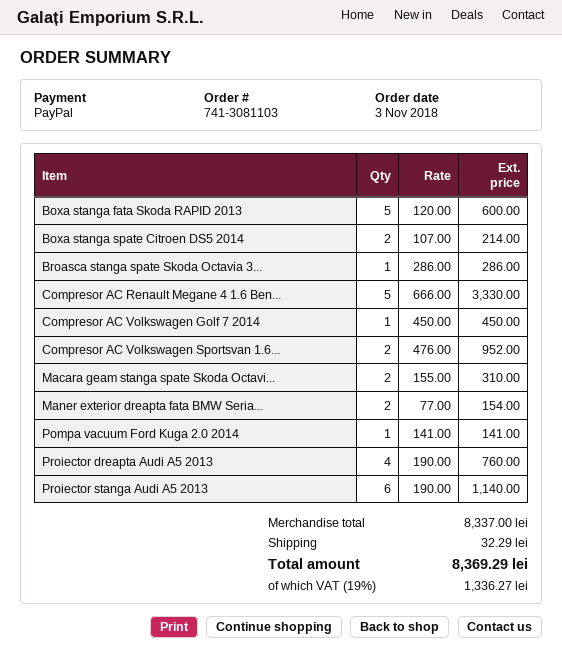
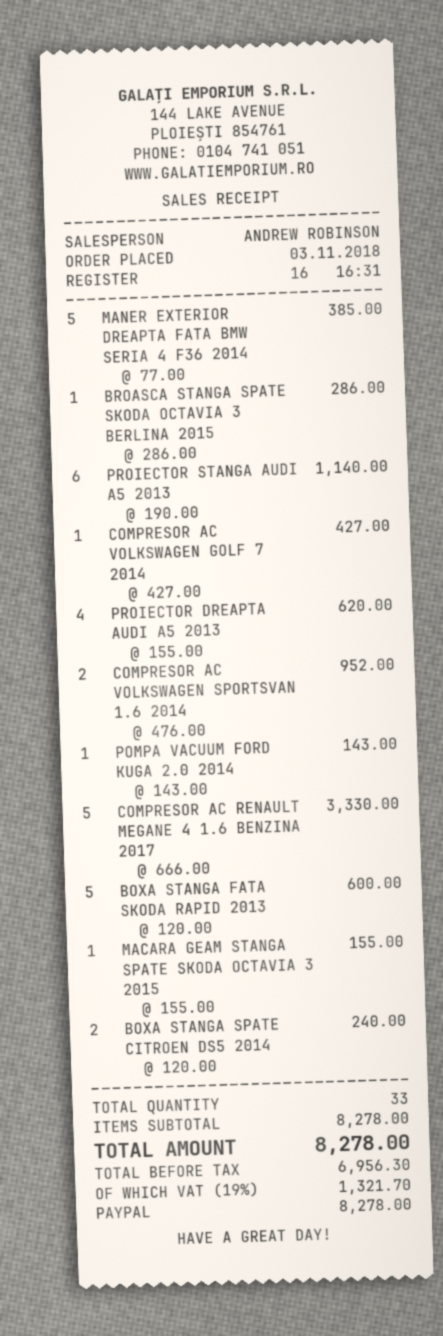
Boxa stanga spate Citroen DS5 2014: 2 x 107.00 = 214.00 -> 2 x 120.00 = 240.00
Compresor AC Volkswagen Golf 7 2014: 1 x 450.00 = 450.00 -> 1 x 427.00 = 427.00
Macara geam stanga spate Skoda Octavi...: 2 x 155.00 = 310.00 -> 1 x 155.00 = 155.00
Maner exterior dreapta fata BMW Seria...: 2 x 77.00 = 154.00 -> 5 x 77.00 = 385.00
Pompa vacuum Ford Kuga 2.0 2014: 1 x 141.00 = 141.00 -> 1 x 143.00 = 143.00
Proiector dreapta Audi A5 2013: 4 x 190.00 = 760.00 -> 4 x 155.00 = 620.00
subtotal: 8337.00 -> 8278.00
shipping: 32.29 -> none
tax: 19% = 1336.27 -> 19% = 1321.70
total: 8369.29 -> 8278.00

